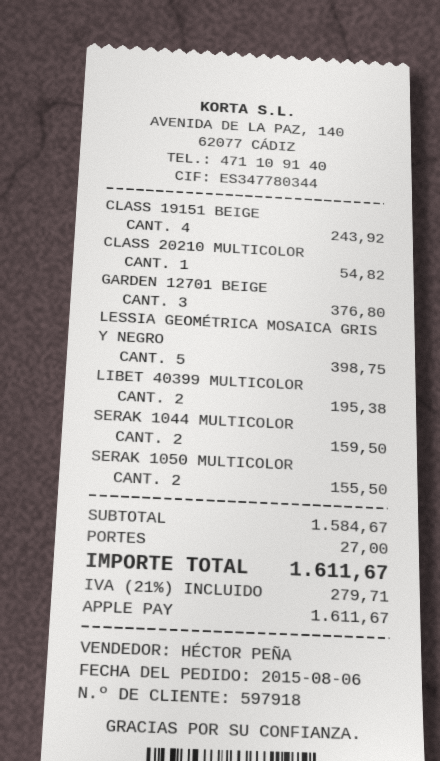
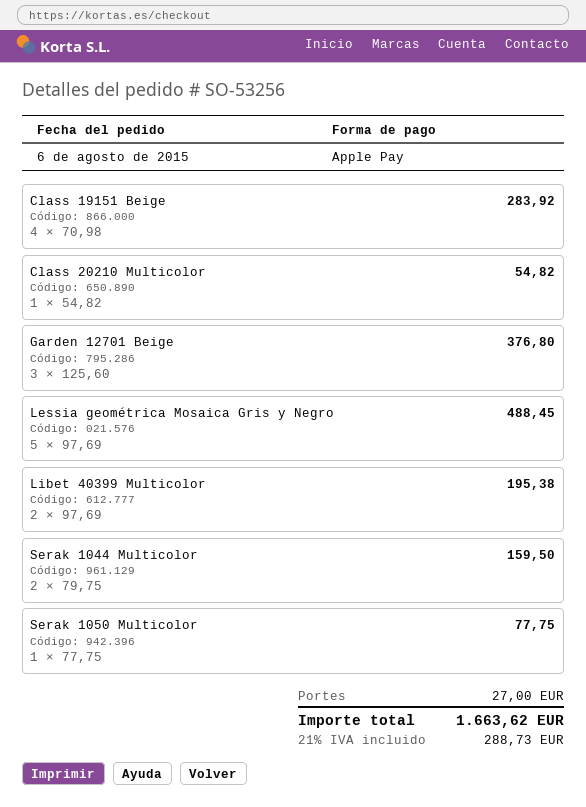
CLASS 19151 BEIGE: 4 for 243.92 -> 4 for 283.92
LESSIA GEOMÉTRICA MOSAICA GRIS Y NEGRO: 5 for 398.75 -> 5 for 488.45
SERAK 1050 MULTICOLOR: 2 for 155.50 -> 1 for 77.75
tax: 21% = 279.71 -> 21% = 288.73
total: 1611.67 -> 1663.62

